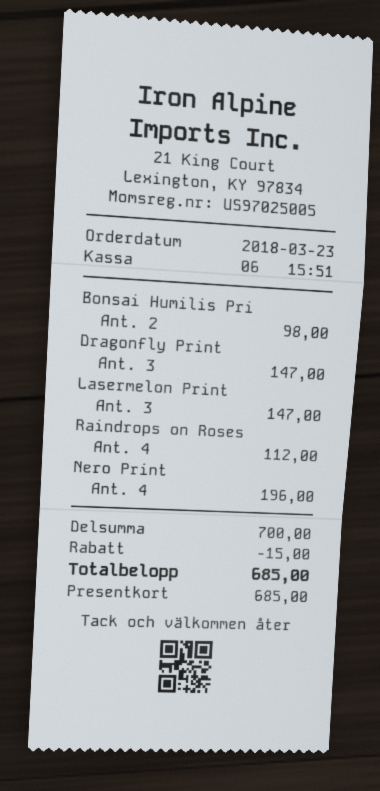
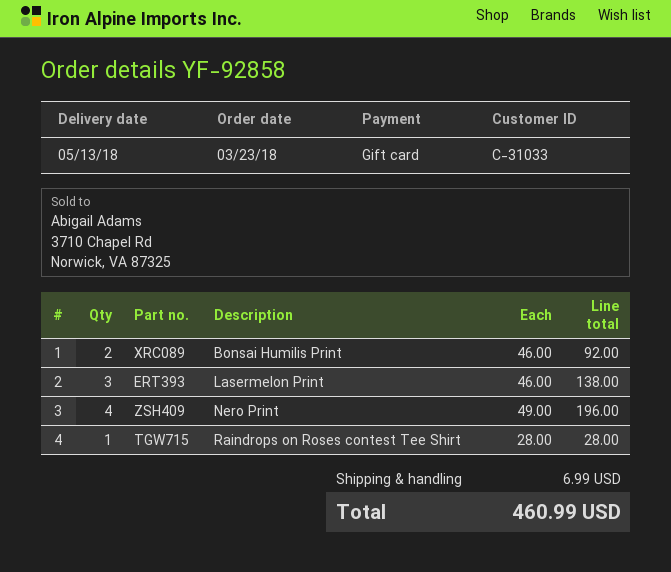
Bonsai Humilis Pri: 2 for 98.00 -> 2 for 92.00
Dragonfly Print: 3 for 147.00 -> none
Lasermelon Print: 3 for 147.00 -> 3 for 138.00
Raindrops on Roses: 4 for 112.00 -> 1 for 28.00
discount: 15.00 -> none
shipping: none -> 6.99
total: 685.00 -> 460.99

